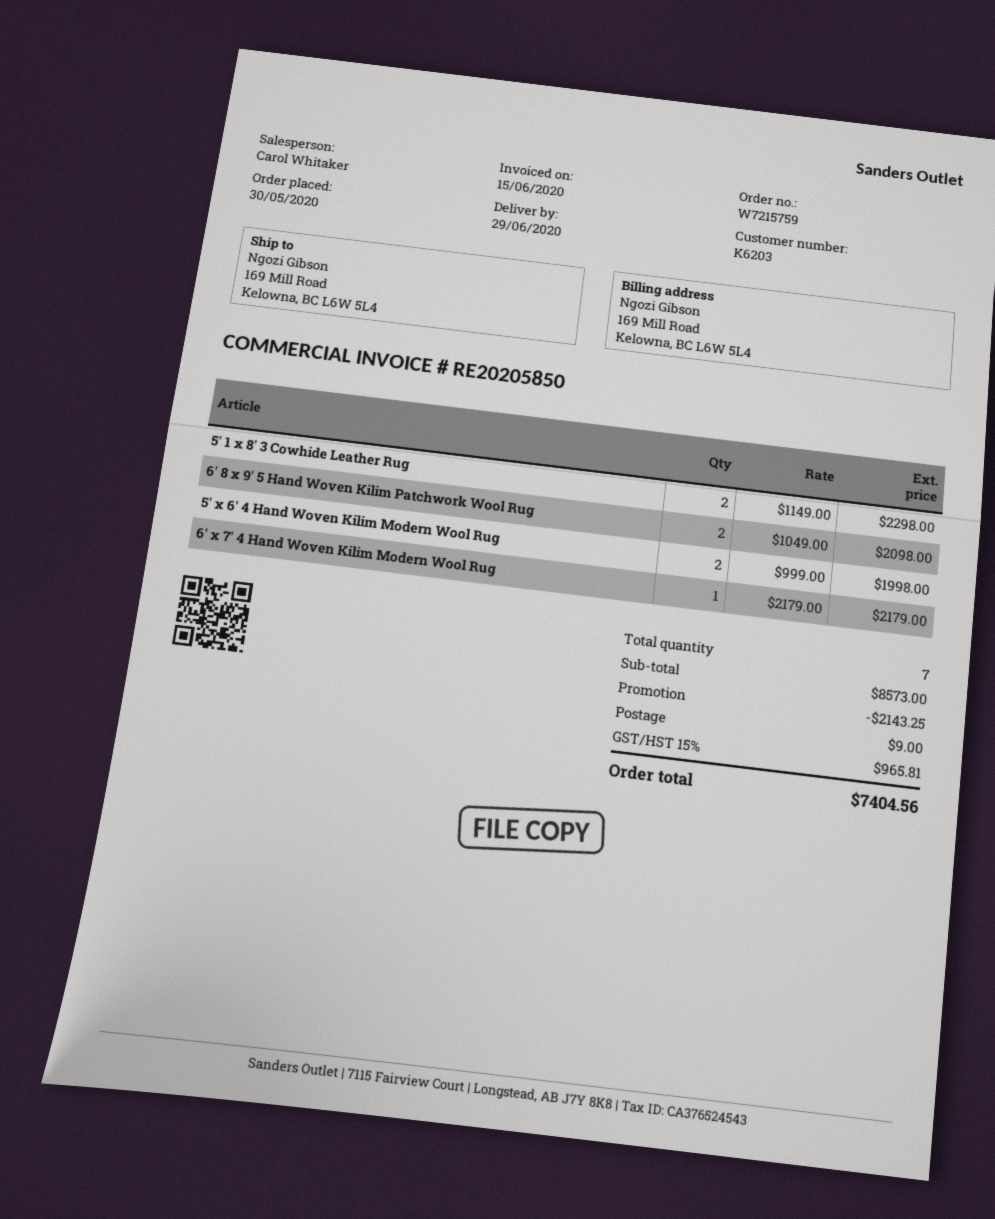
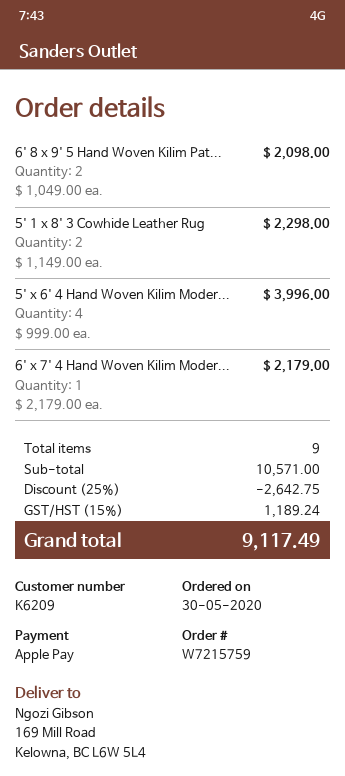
customer number: K6203 -> K6209
5' x 6' 4 Hand Woven Kilim Modern Wool Rug: 2 x 999.00 = 1998.00 -> 4 x 999.00 = 3996.00
total quantity: 7 -> 9
subtotal: 8573.00 -> 10571.00
discount: 2143.25 -> 2642.75
shipping: 9.00 -> none
tax: 15% = 965.81 -> 15% = 1189.24
total: 7404.56 -> 9117.49

